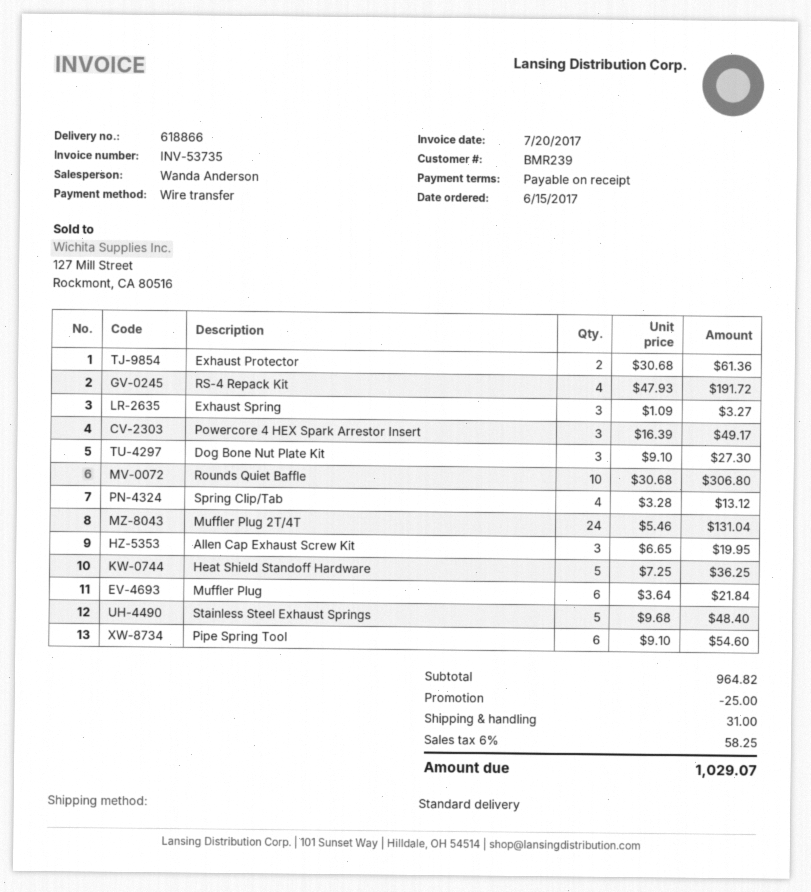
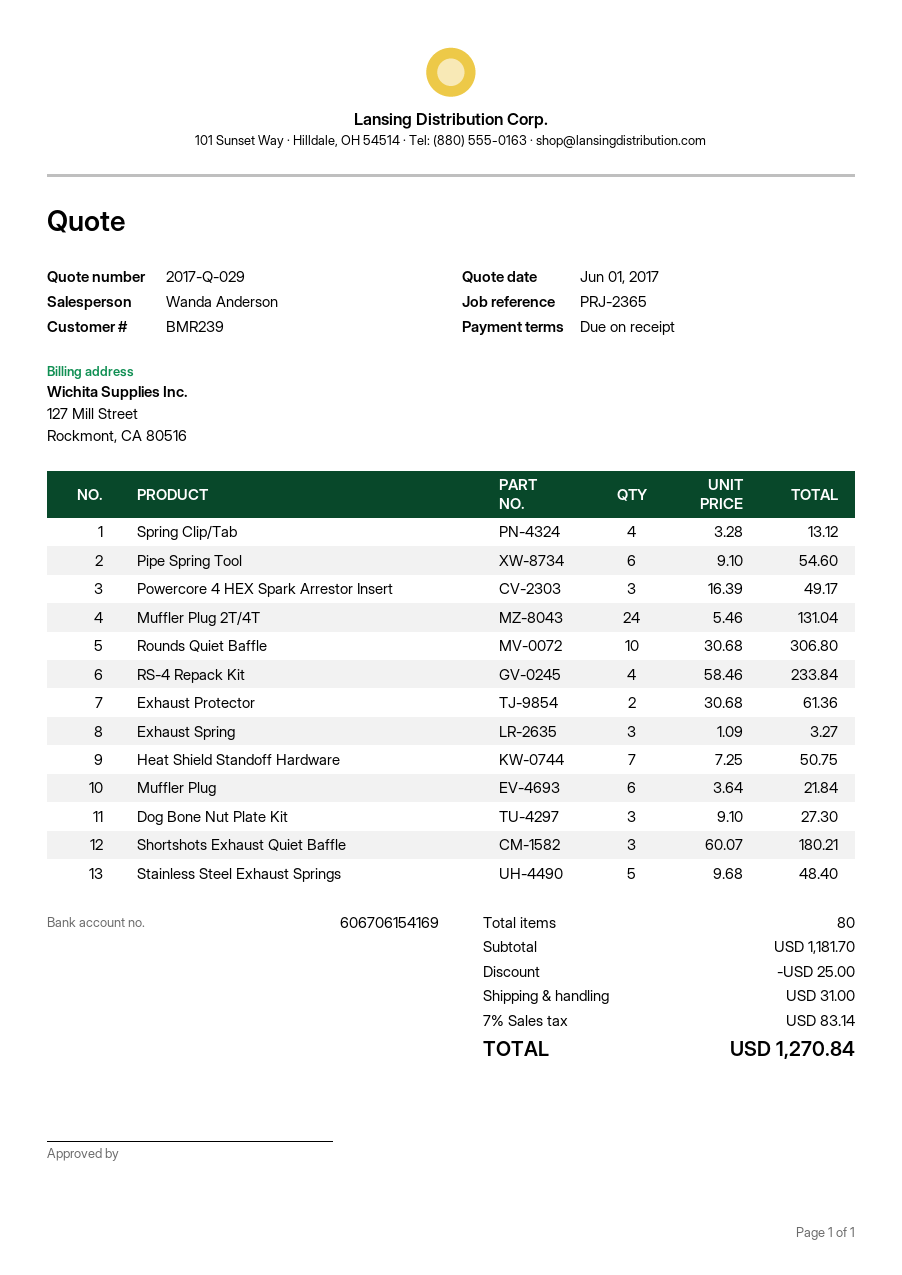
RS-4 Repack Kit: 4 x 47.93 = 191.72 -> 4 x 58.46 = 233.84
Allen Cap Exhaust Screw Kit: 3 x 6.65 = 19.95 -> none
Heat Shield Standoff Hardware: 5 x 7.25 = 36.25 -> 7 x 7.25 = 50.75
Shortshots Exhaust Quiet Baffle: none -> 3 x 60.07 = 180.21
subtotal: 964.82 -> 1181.70
tax: 6% = 58.25 -> 7% = 83.14
total: 1029.07 -> 1270.84

